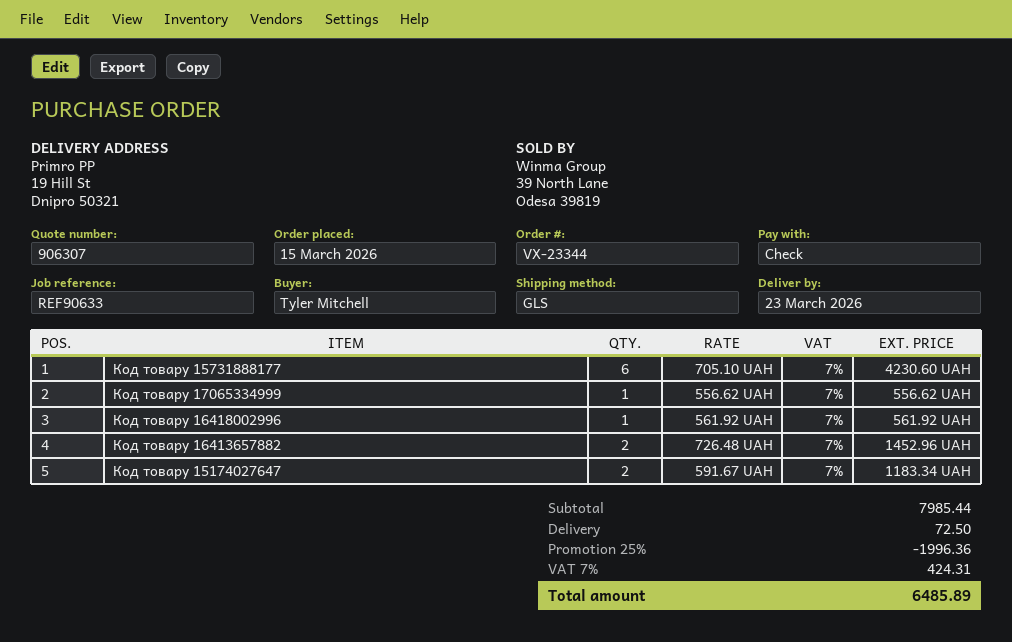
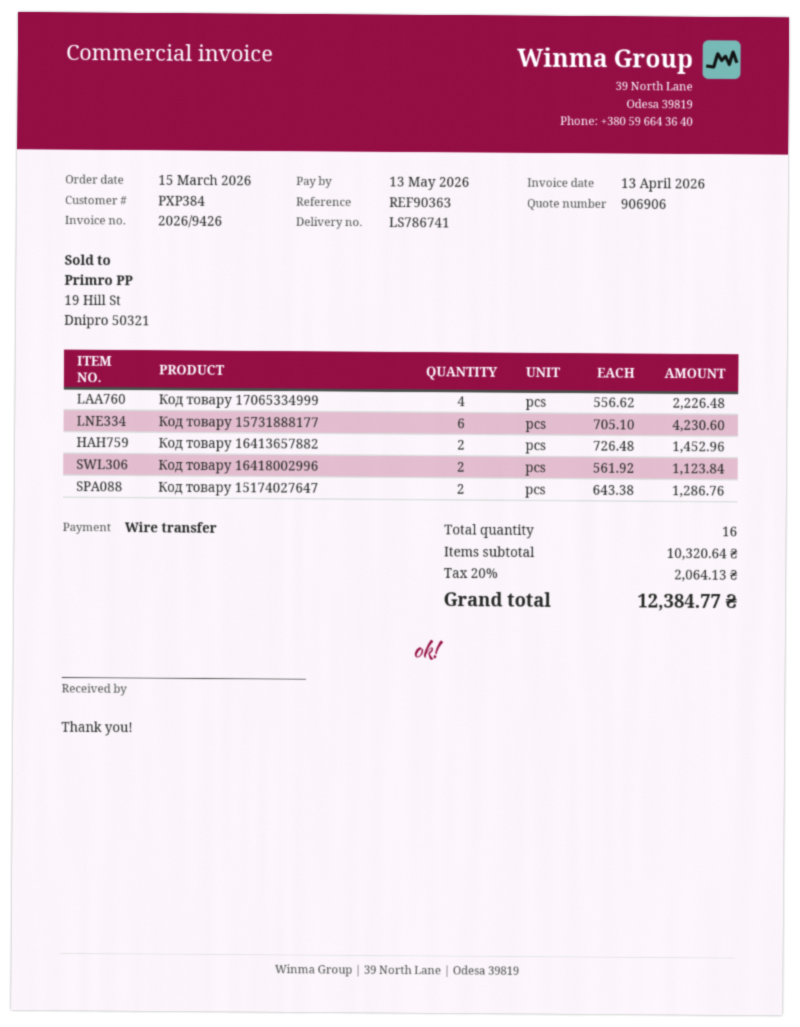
quote number: 906307 -> 906906
reference: REF90633 -> REF90363
payment method: cheque -> bank transfer
Код товару 17065334999: 1 x 556.62 = 556.62 -> 4 x 556.62 = 2226.48
Код товару 16418002996: 1 x 561.92 = 561.92 -> 2 x 561.92 = 1123.84
Код товару 15174027647: 2 x 591.67 = 1183.34 -> 2 x 643.38 = 1286.76
subtotal: 7985.44 -> 10320.64
discount: 25% = 1996.36 -> none
shipping: 72.50 -> none
tax: 7% = 424.31 -> 20% = 2064.13
total: 6485.89 -> 12384.77

